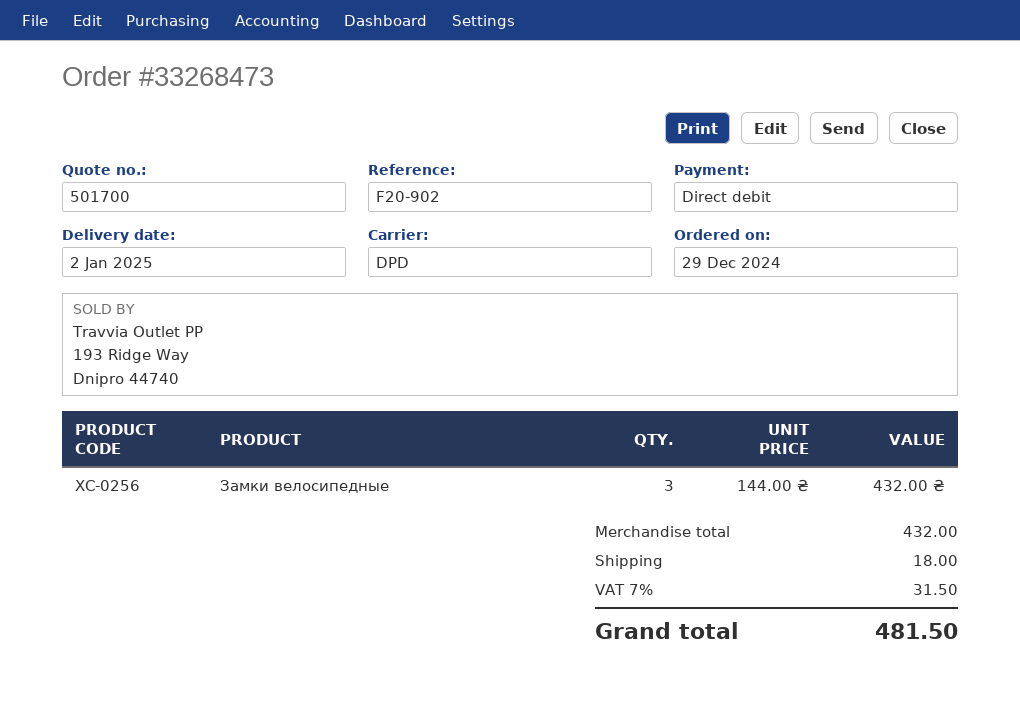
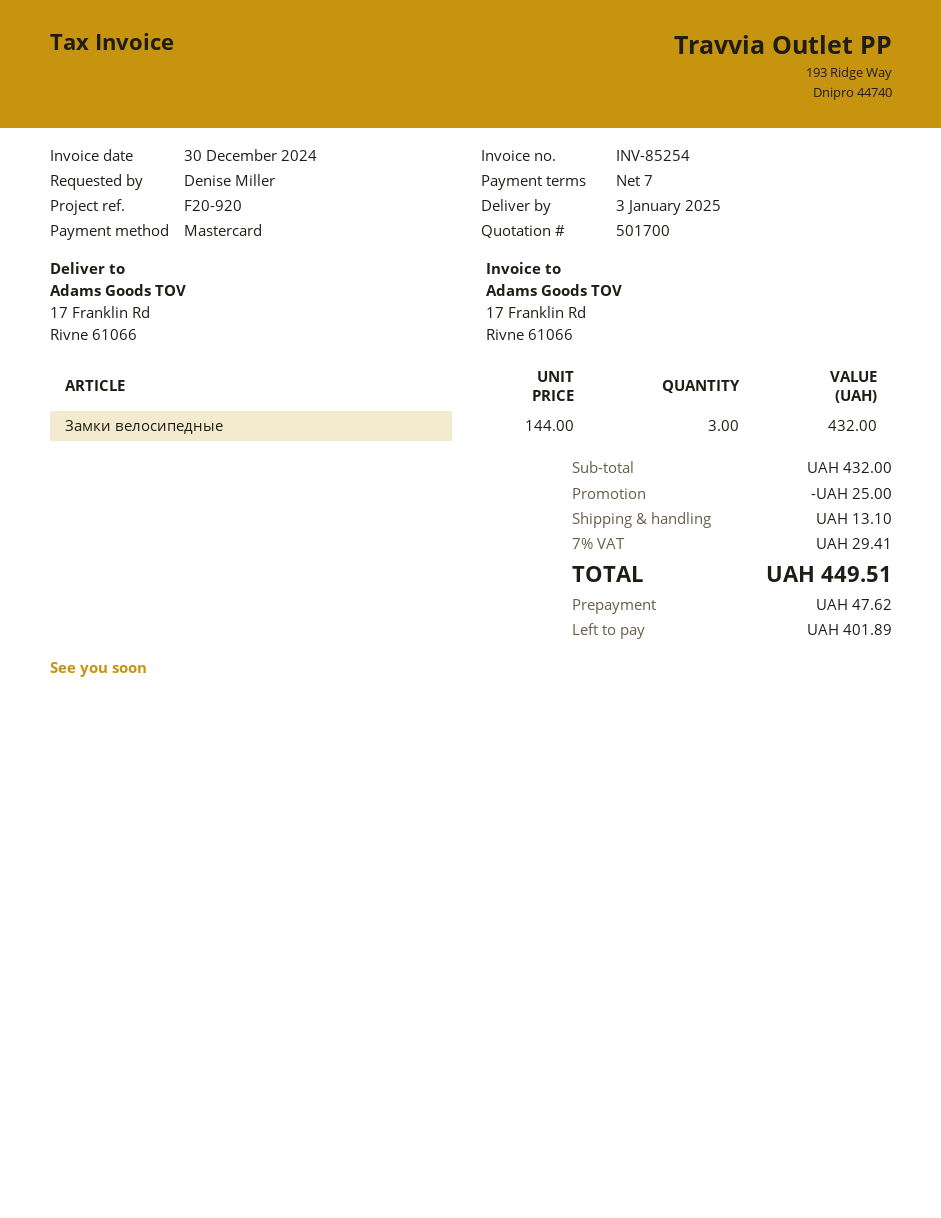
delivery date: 2025-01-02 -> 2025-01-03
reference: F20-902 -> F20-920
payment method: direct debit -> Mastercard
discount: none -> 25.00
shipping: 18.00 -> 13.10
tax: 7% = 31.50 -> 7% = 29.41
total: 481.50 -> 449.51

